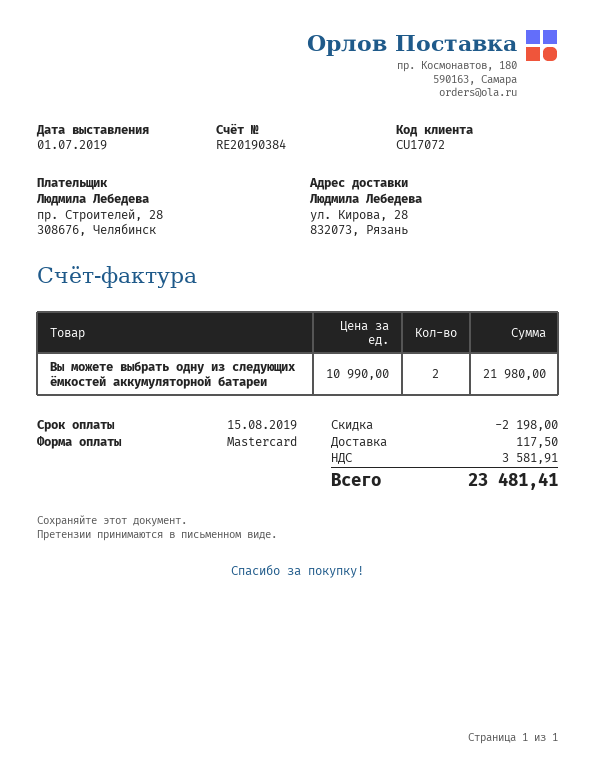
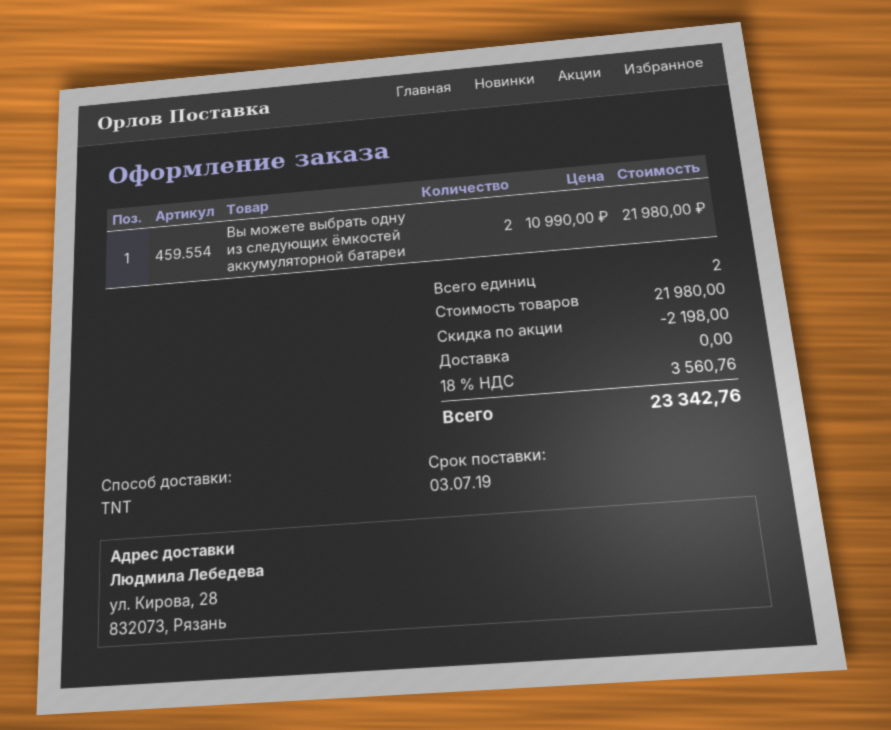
shipping: 117.50 -> 0.00
tax: 3581.91 -> 3560.76
total: 23481.41 -> 23342.76

